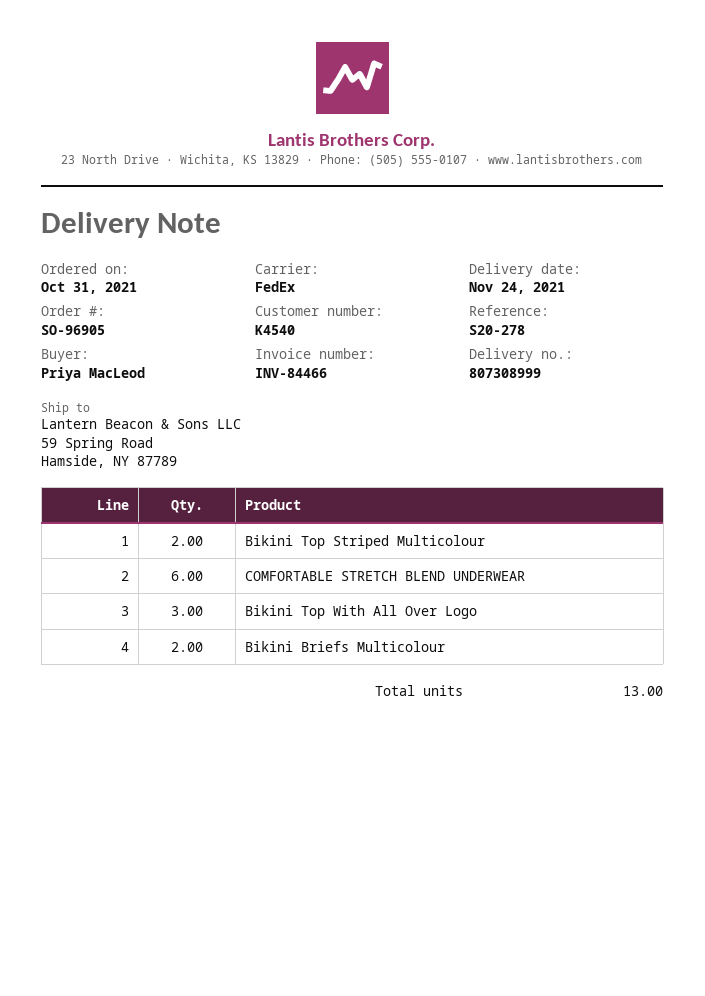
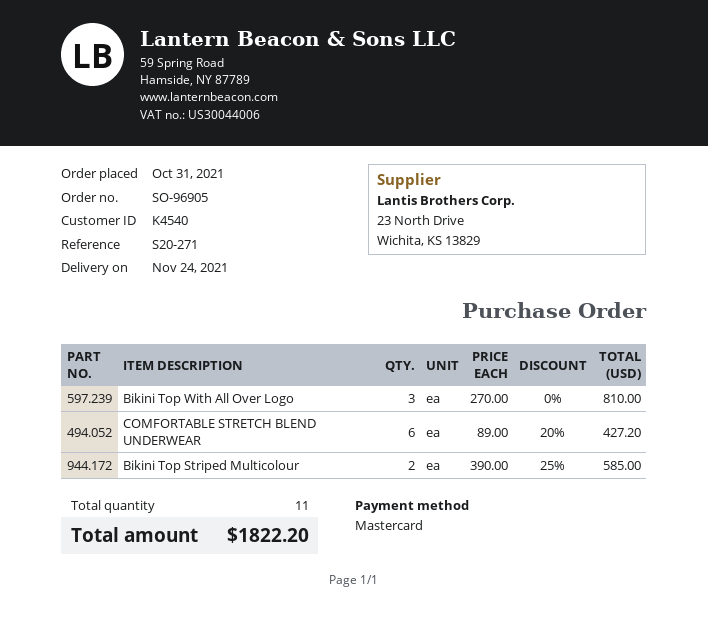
reference: S20-278 -> S20-271
Bikini Briefs Multicolour: 2 -> none
total quantity: 13 -> 11

